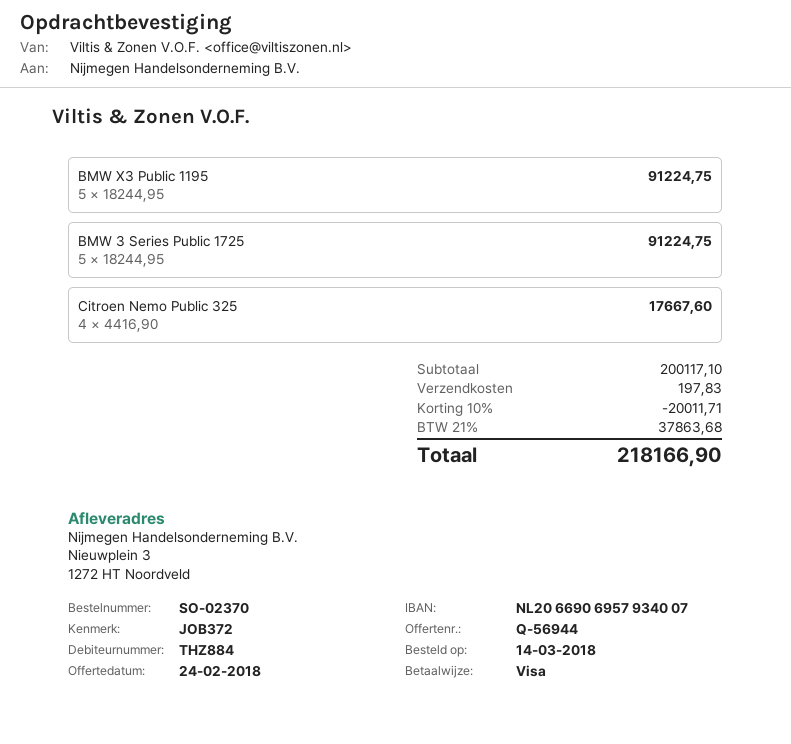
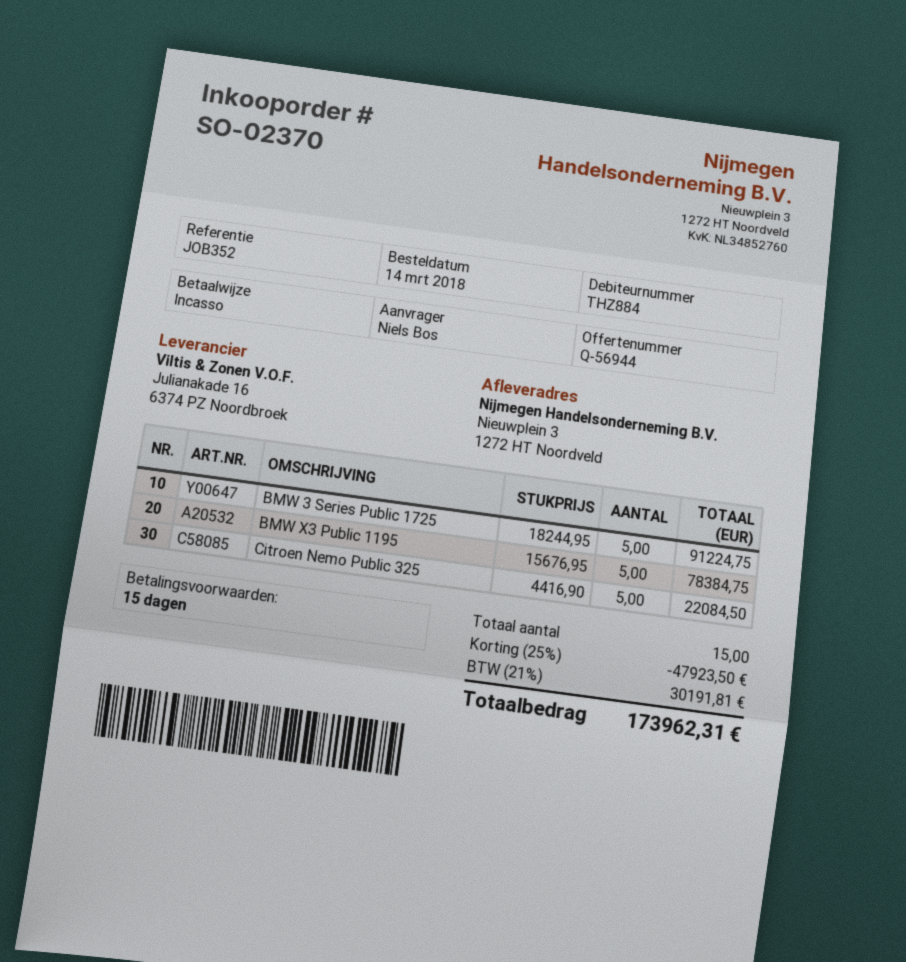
reference: JOB372 -> JOB352
payment method: Visa -> direct debit
BMW X3 Public 1195: 5 x 18244.95 = 91224.75 -> 5 x 15676.95 = 78384.75
Citroen Nemo Public 325: 4 x 4416.90 = 17667.60 -> 5 x 4416.90 = 22084.50
discount: 10% = 20011.71 -> 25% = 47923.50
shipping: 197.83 -> none
tax: 21% = 37863.68 -> 21% = 30191.81
total: 218166.90 -> 173962.31

